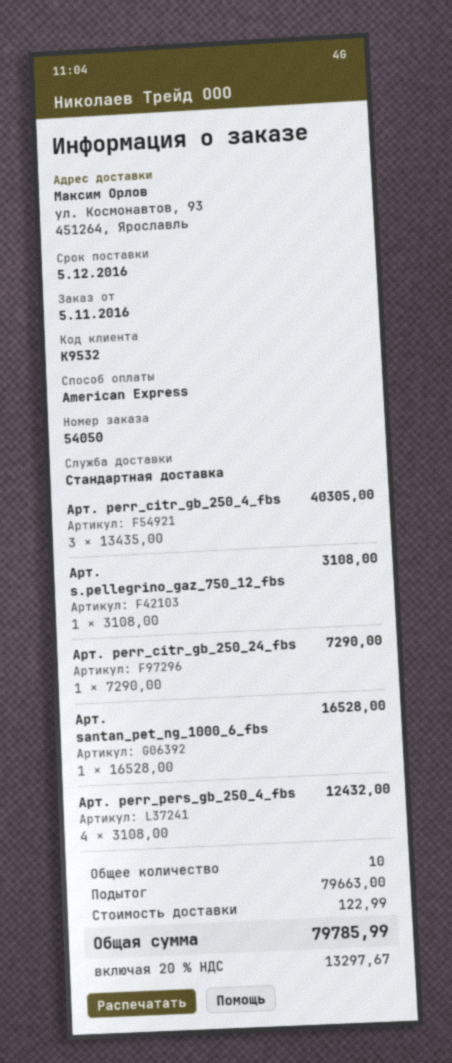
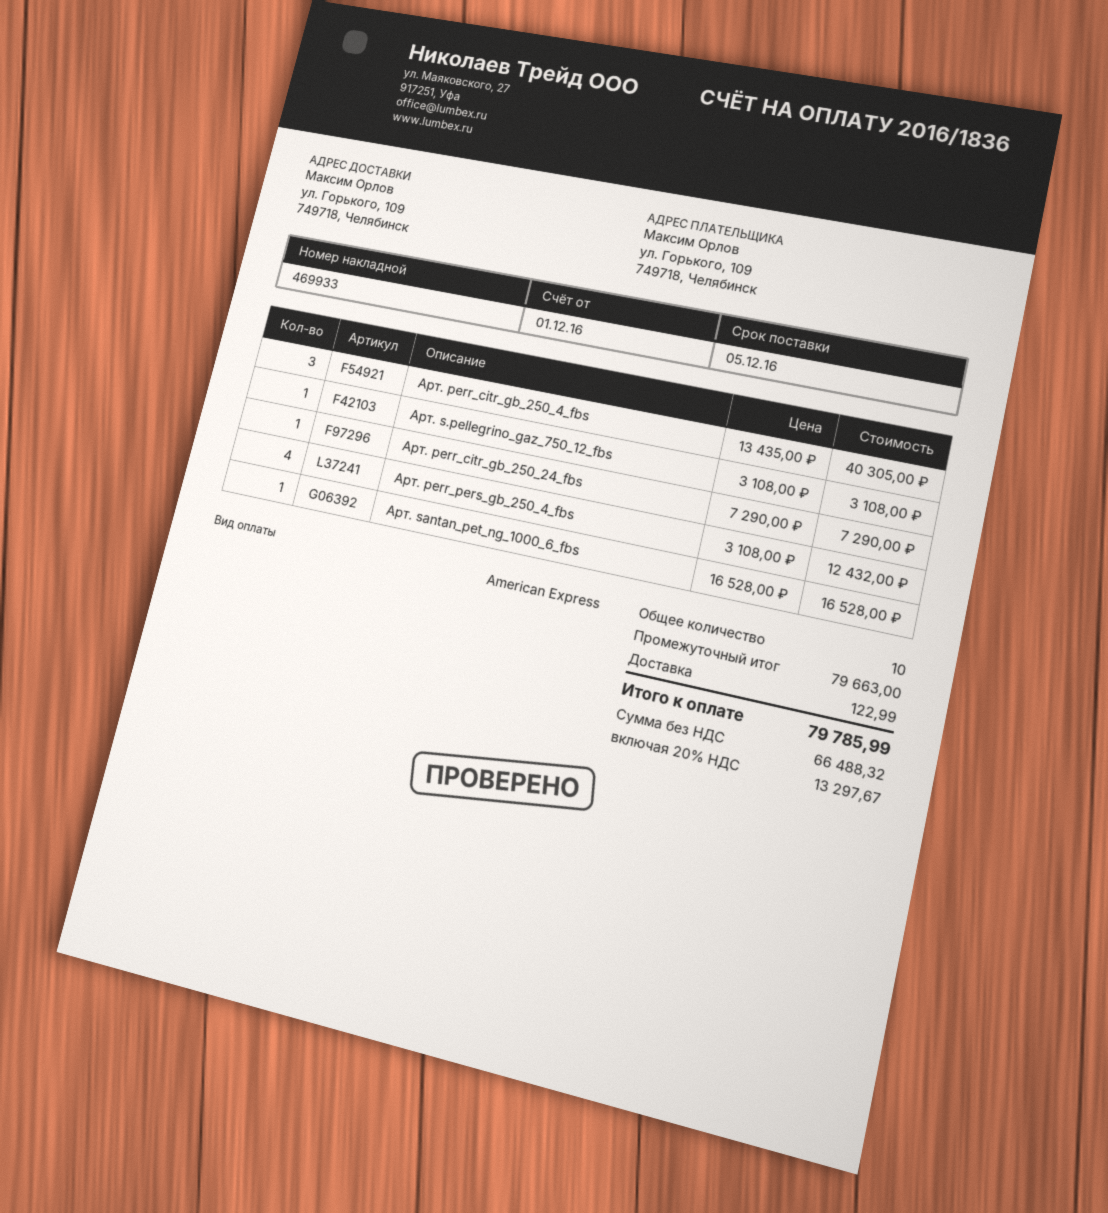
ship to: ул. Космонавтов, 93, 451264, Ярославль -> ул. Горького, 109, 749718, Челябинск

